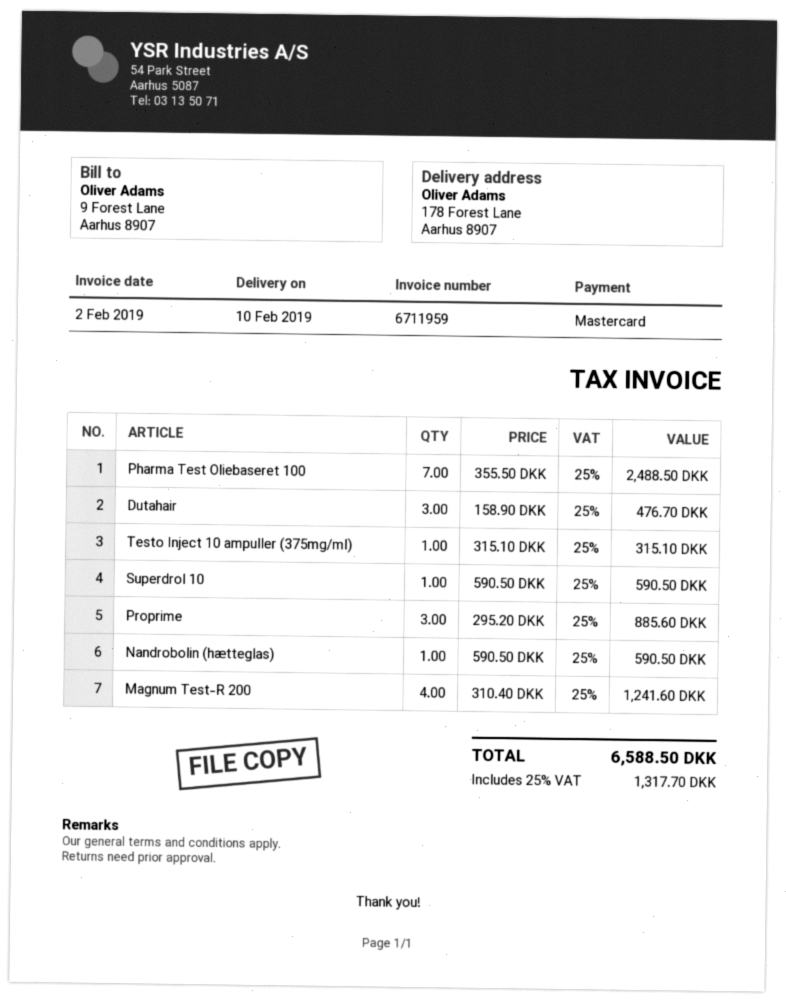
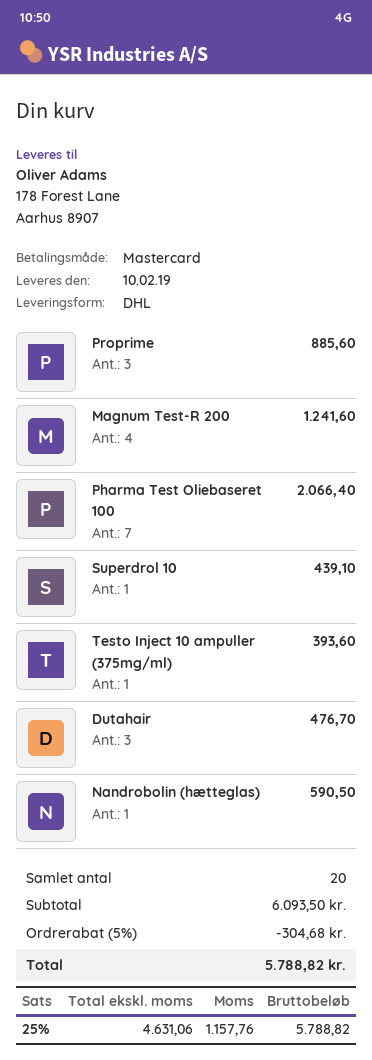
Pharma Test Oliebaseret 100: 7 for 2488.50 -> 7 for 2066.40
Testo Inject 10 ampuller (375mg/ml): 1 for 315.10 -> 1 for 393.60
Superdrol 10: 1 for 590.50 -> 1 for 439.10
discount: none -> 5% = 304.68
tax: 25% = 1317.70 -> 25% = 1157.76
total: 6588.50 -> 5788.82

